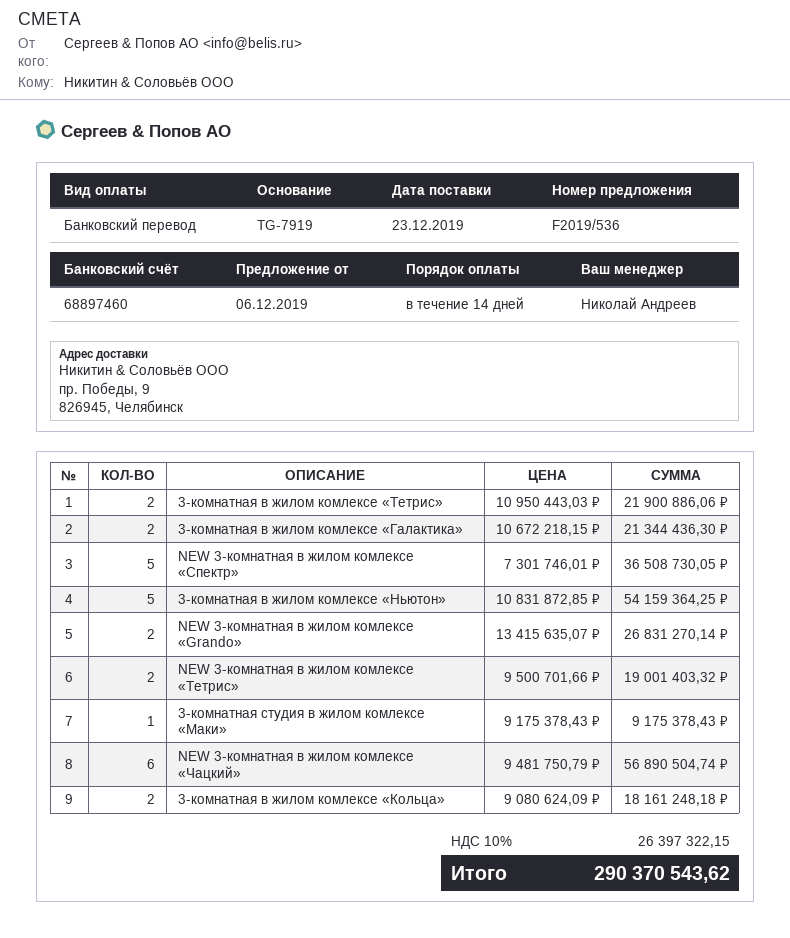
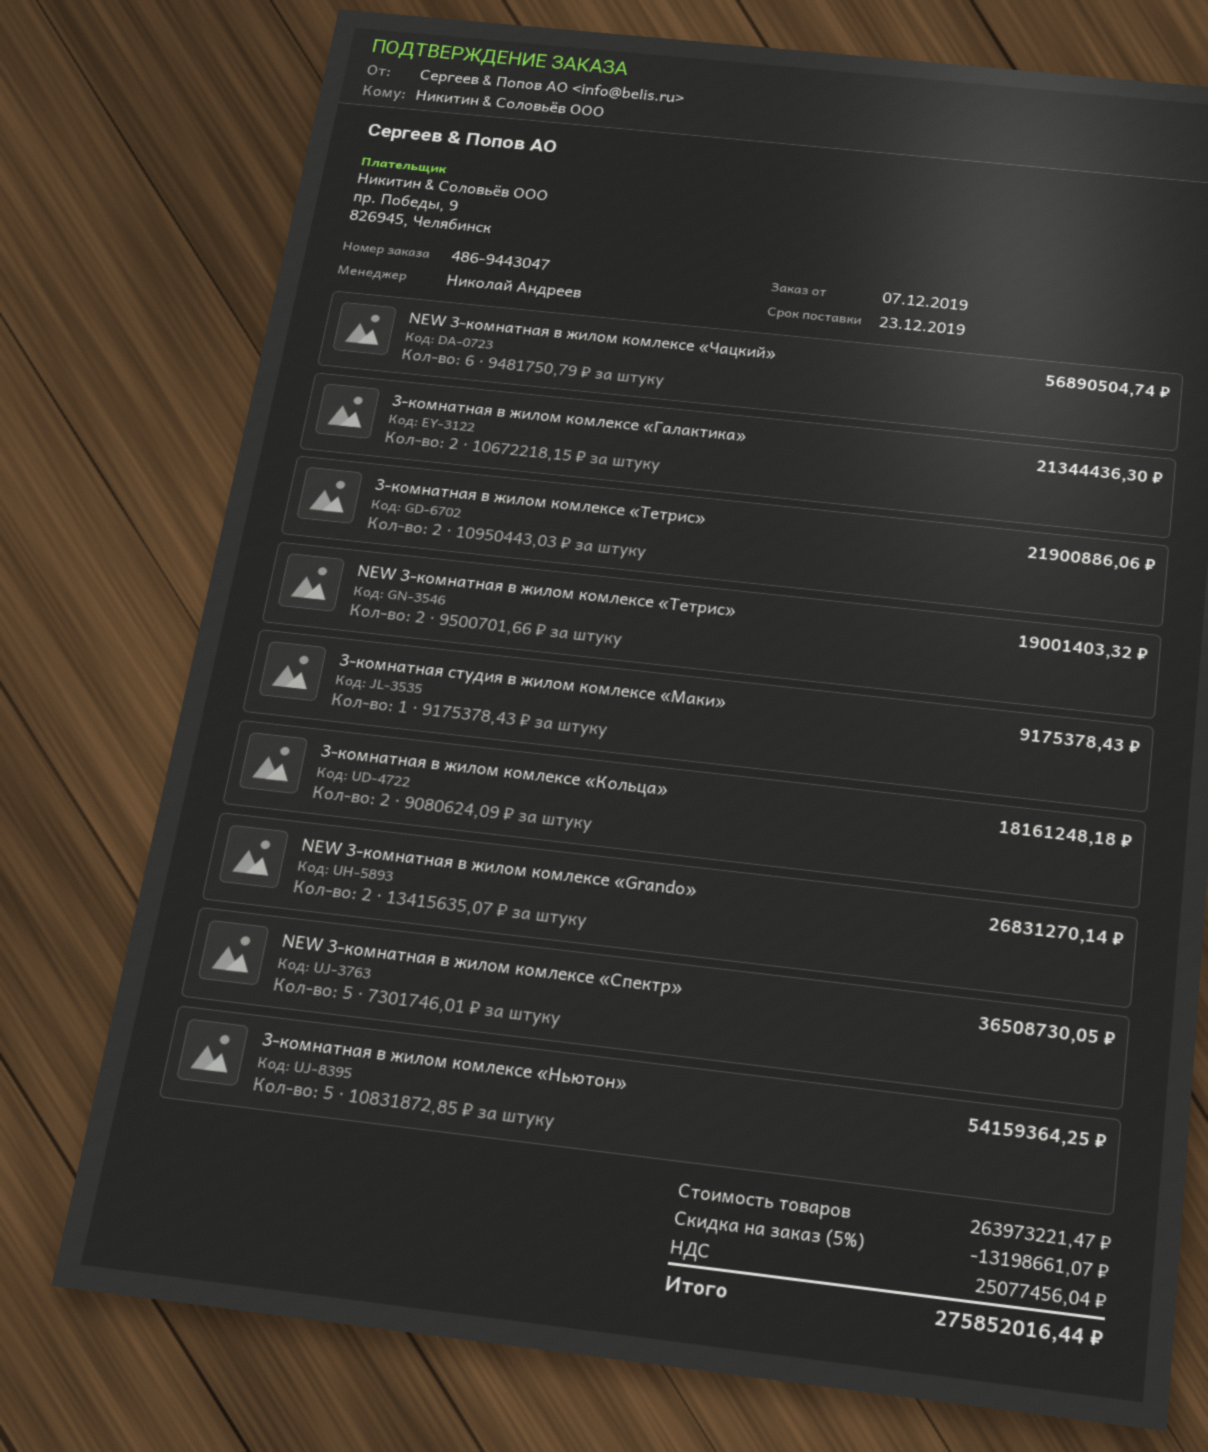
discount: none -> 5% = 13198661.07
tax: 26397322.15 -> 25077456.04
total: 290370543.62 -> 275852016.44

